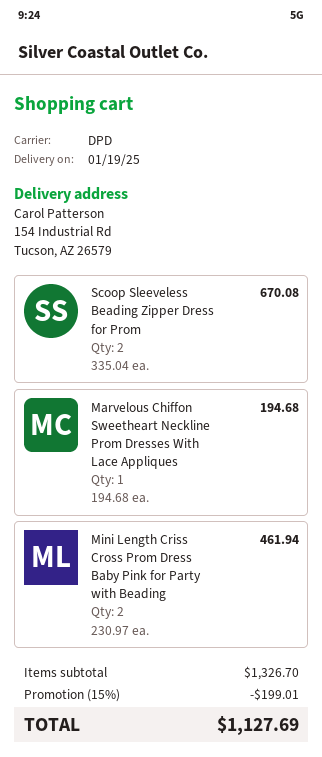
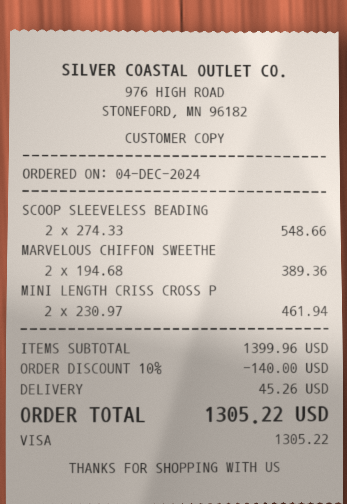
Scoop Sleeveless Beading Zipper Dress for Prom: 2 x 335.04 = 670.08 -> 2 x 274.33 = 548.66
Marvelous Chiffon Sweetheart Neckline Prom Dresses With Lace Appliques: 1 x 194.68 = 194.68 -> 2 x 194.68 = 389.36
subtotal: 1326.70 -> 1399.96
discount: 15% = 199.01 -> 10% = 140.00
shipping: none -> 45.26
total: 1127.69 -> 1305.22

